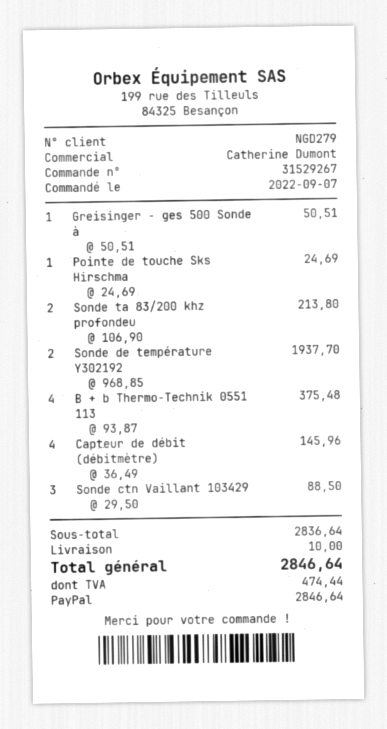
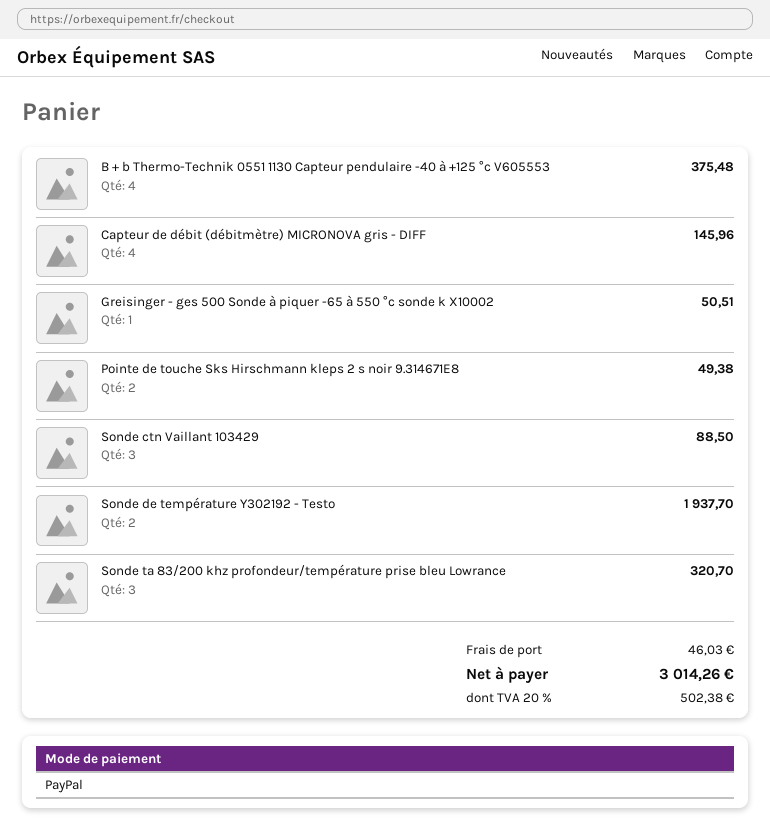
Pointe de touche Sks Hirschma: 1 for 24.69 -> 2 for 49.38
Sonde ta 83/200 khz profondeu: 2 for 213.80 -> 3 for 320.70
shipping: 10.00 -> 46.03
tax: 474.44 -> 502.38
total: 2846.64 -> 3014.26

